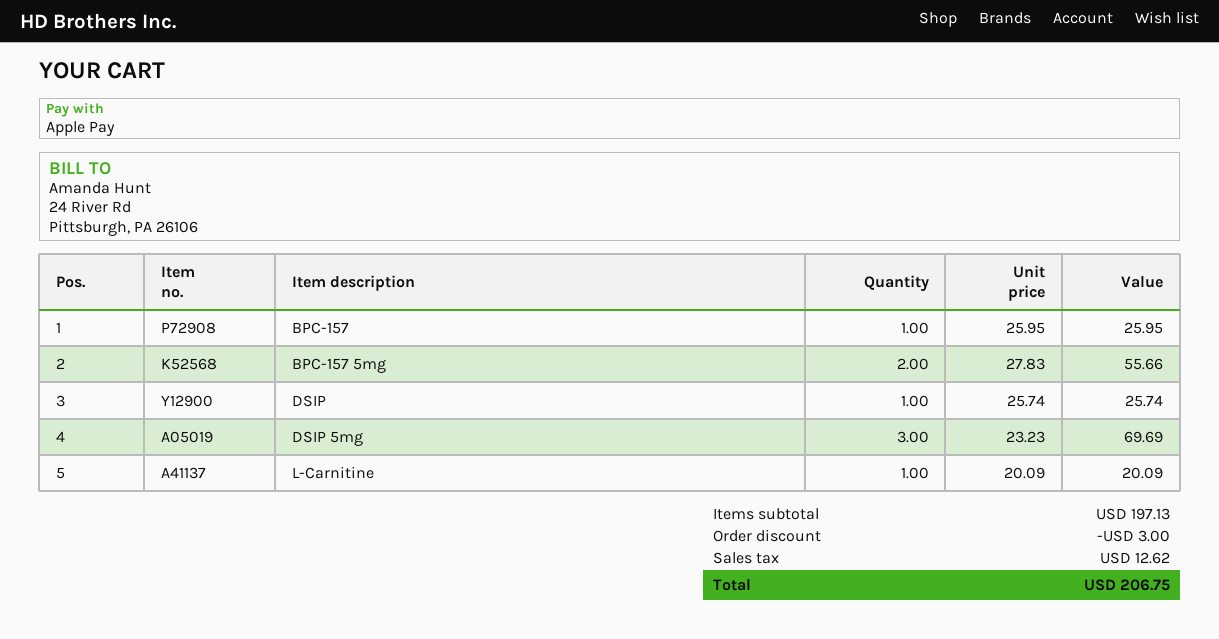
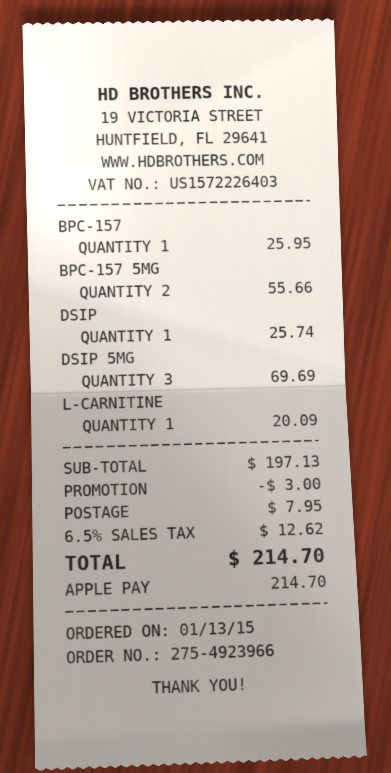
shipping: none -> 7.95
total: 206.75 -> 214.70

